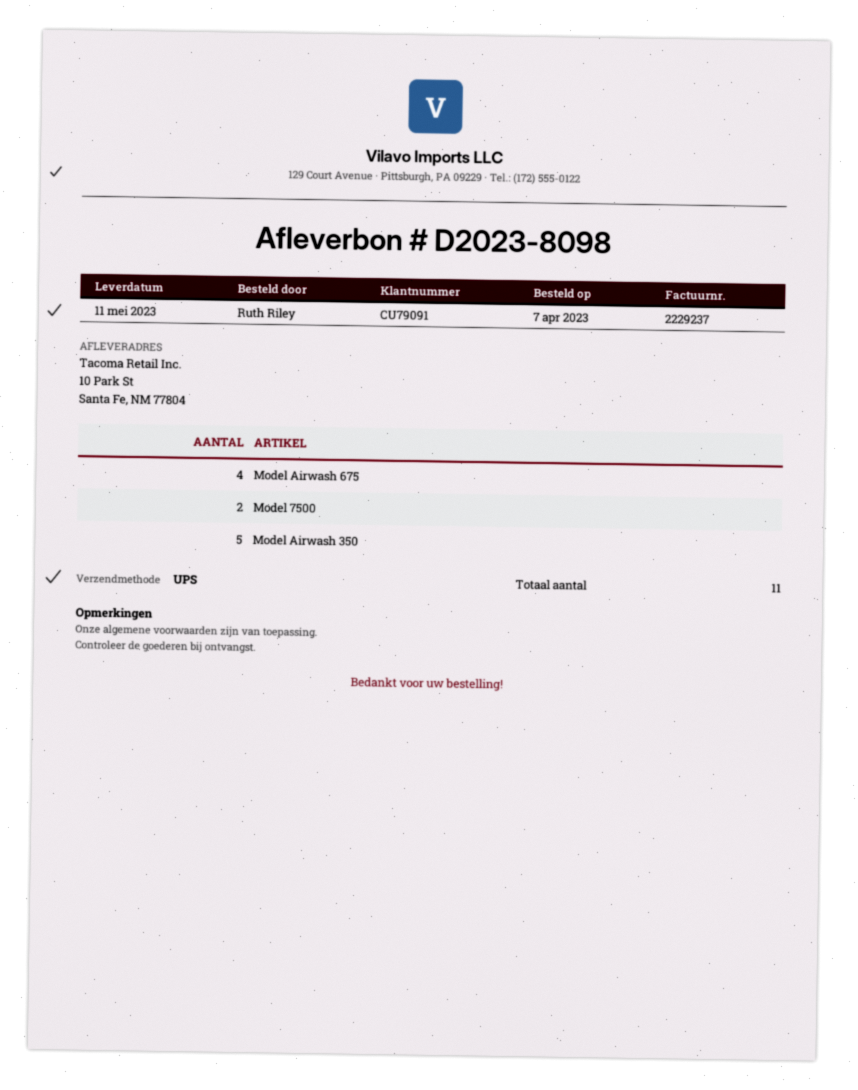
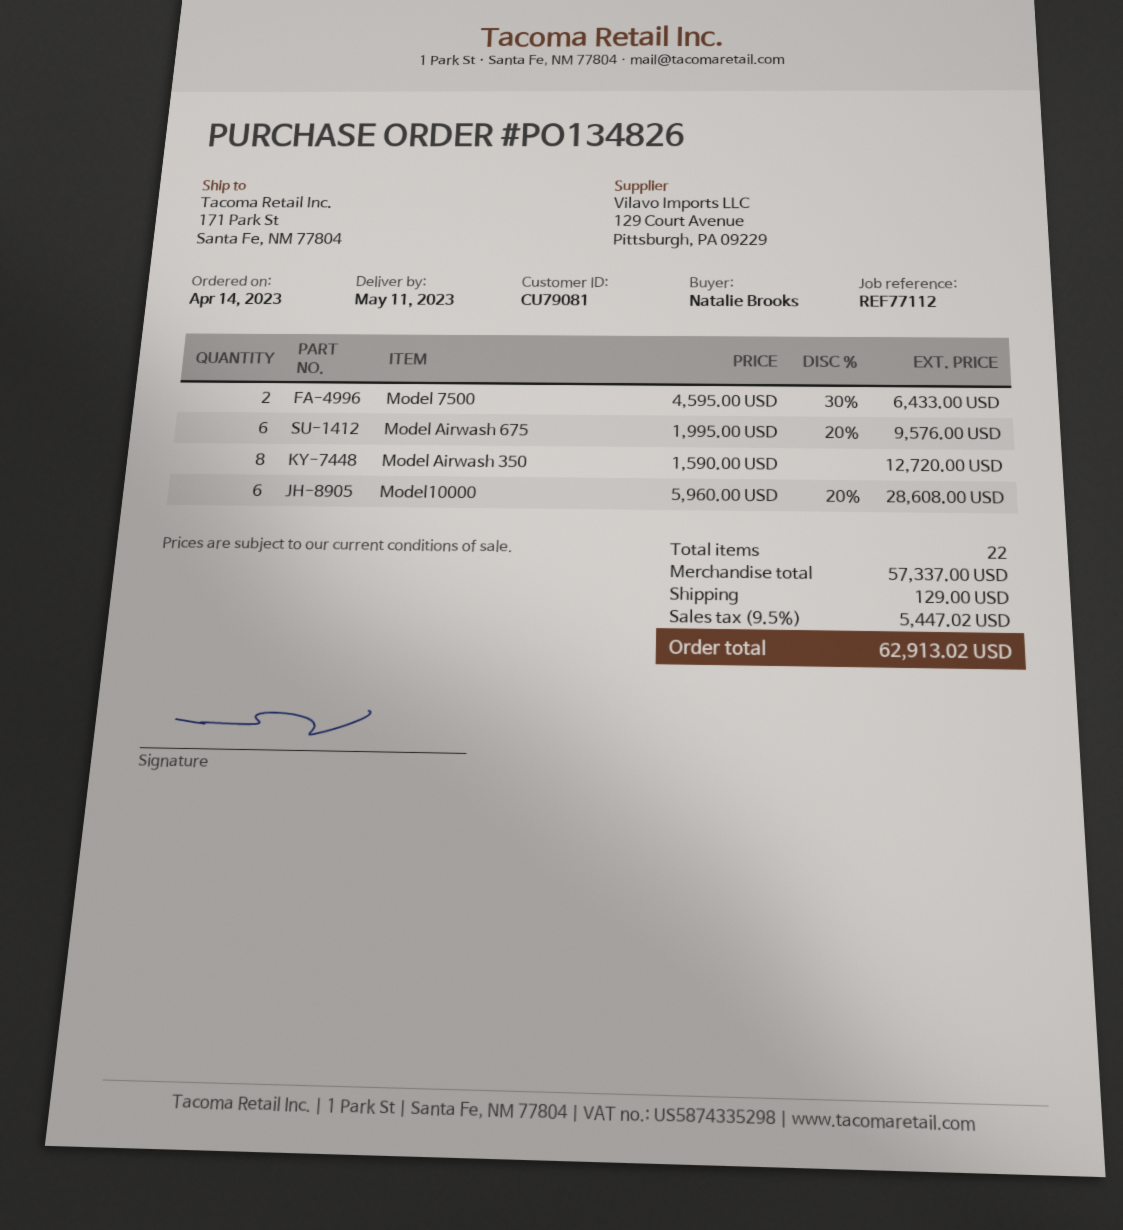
order date: 2023-04-07 -> 2023-04-14
customer number: CU79091 -> CU79081
ordered by: Ruth Riley -> Natalie Brooks
ship to: 10 Park St, Santa Fe, NM 77804 -> 171 Park St, Santa Fe, NM 77804
Model Airwash 675: 4 -> 6
Model Airwash 350: 5 -> 8
Model10000: none -> 6
total quantity: 11 -> 22

